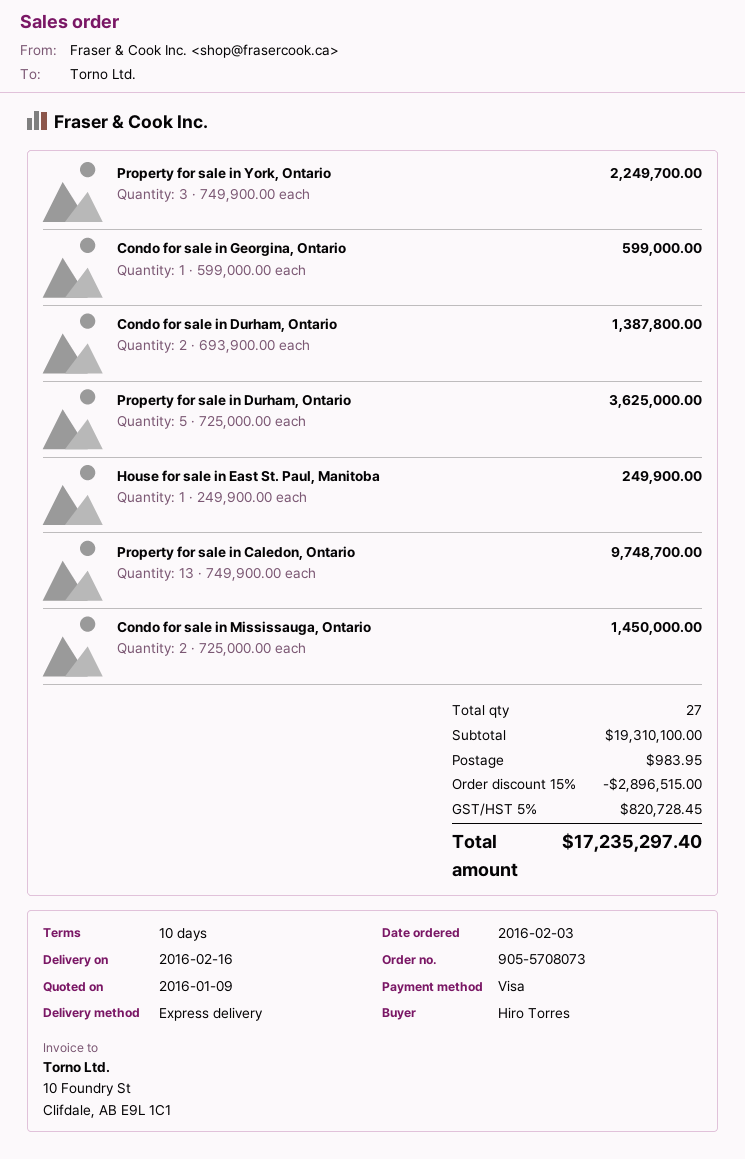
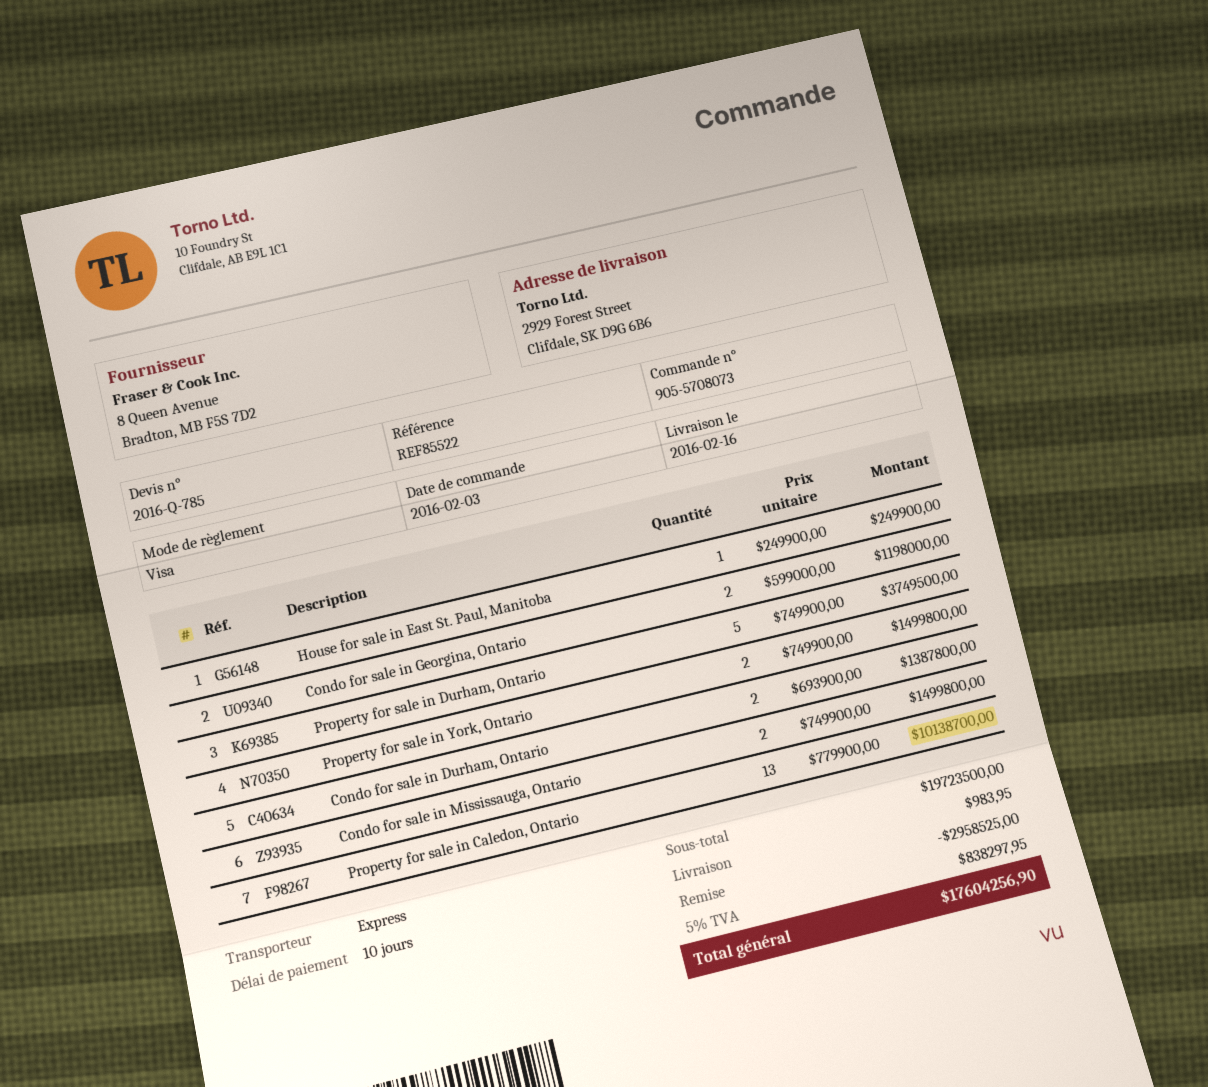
Property for sale in York, Ontario: 3 x 749900.00 = 2249700.00 -> 2 x 749900.00 = 1499800.00
Condo for sale in Georgina, Ontario: 1 x 599000.00 = 599000.00 -> 2 x 599000.00 = 1198000.00
Property for sale in Durham, Ontario: 5 x 725000.00 = 3625000.00 -> 5 x 749900.00 = 3749500.00
Property for sale in Caledon, Ontario: 13 x 749900.00 = 9748700.00 -> 13 x 779900.00 = 10138700.00
Condo for sale in Mississauga, Ontario: 2 x 725000.00 = 1450000.00 -> 2 x 749900.00 = 1499800.00
subtotal: 19310100.00 -> 19723500.00
discount: 2896515.00 -> 2958525.00
tax: 5% = 820728.45 -> 5% = 838297.95
total: 17235297.40 -> 17604256.90

